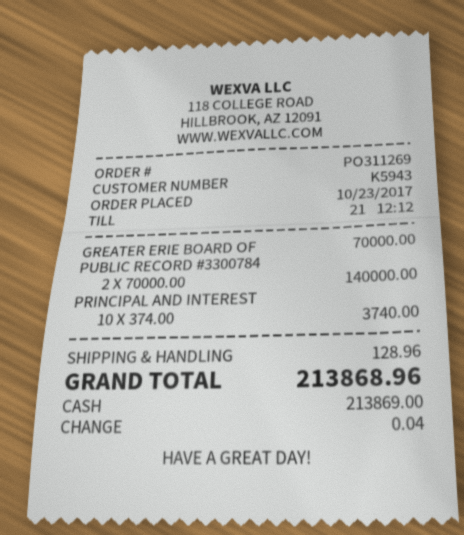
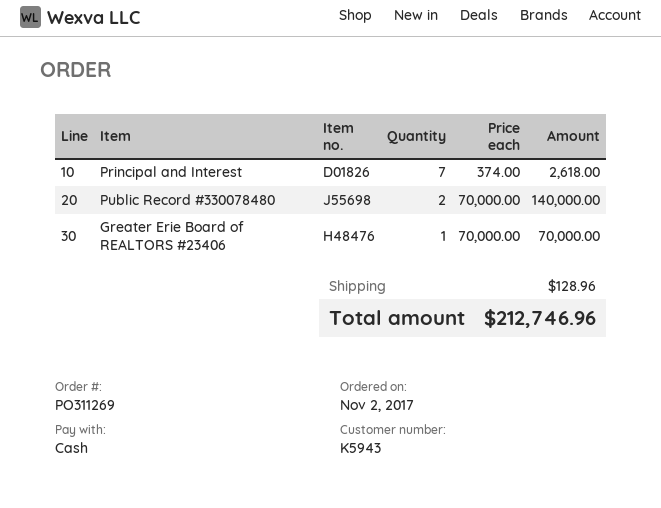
order date: 2017-10-23 -> 2017-11-02
PRINCIPAL AND INTEREST: 10 x 374.00 = 3740.00 -> 7 x 374.00 = 2618.00
total: 213868.96 -> 212746.96

